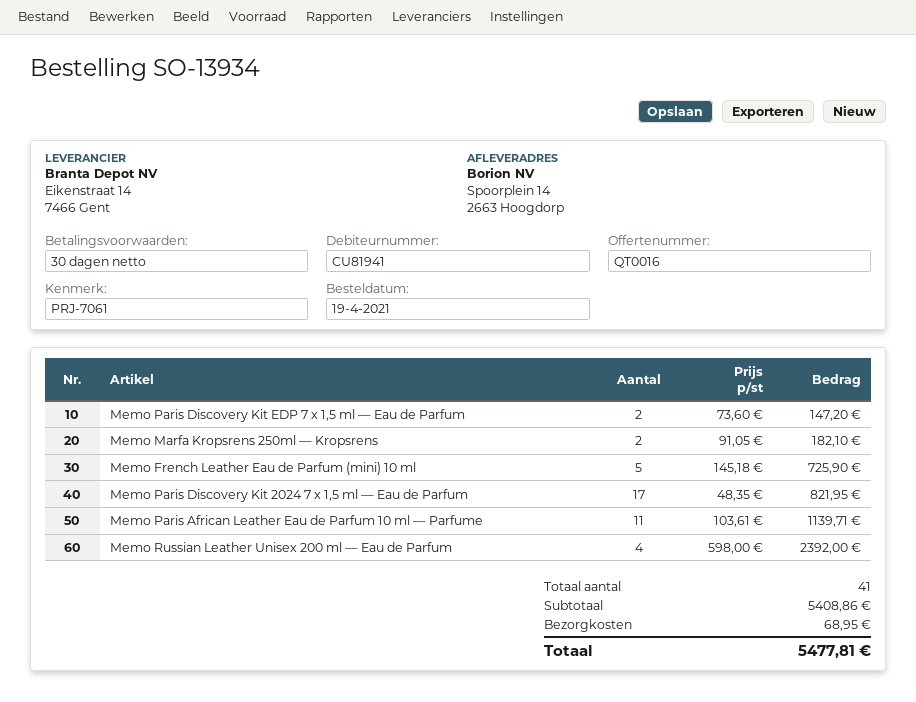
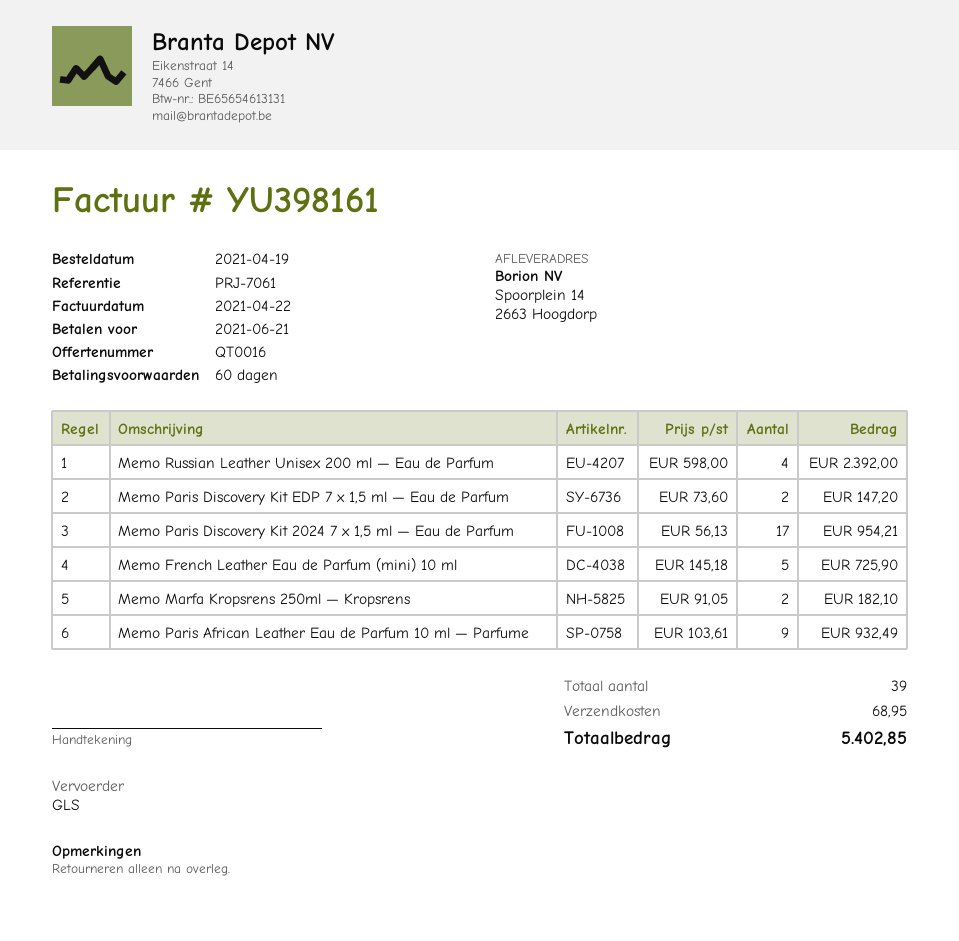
payment terms: 30 days -> 60 days
Memo Paris Discovery Kit 2024 7 x 1,5 ml — Eau de Parfum: 17 x 48.35 = 821.95 -> 17 x 56.13 = 954.21
Memo Paris African Leather Eau de Parfum 10 ml — Parfume: 11 x 103.61 = 1139.71 -> 9 x 103.61 = 932.49
total quantity: 41 -> 39
total: 5477.81 -> 5402.85

